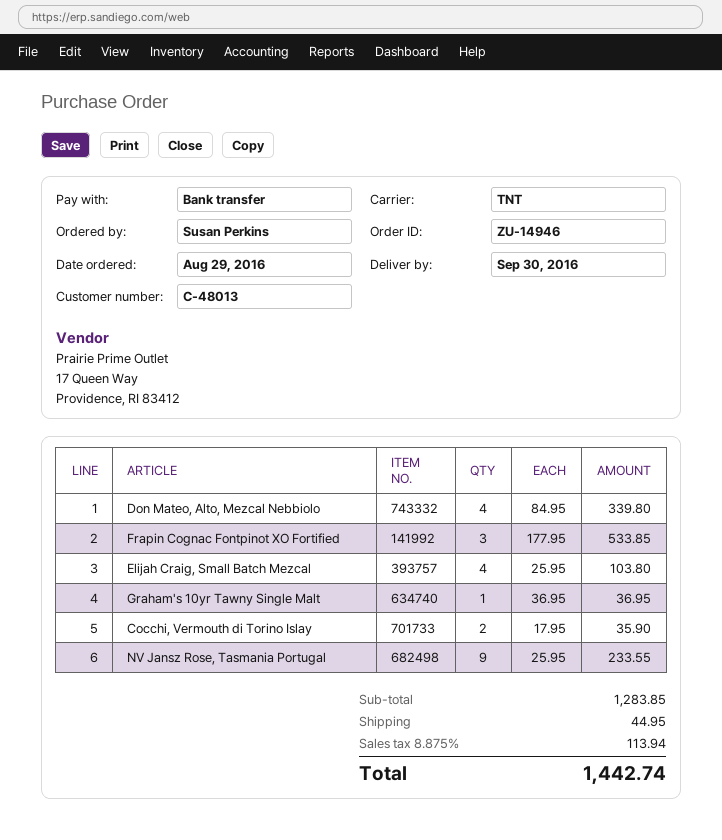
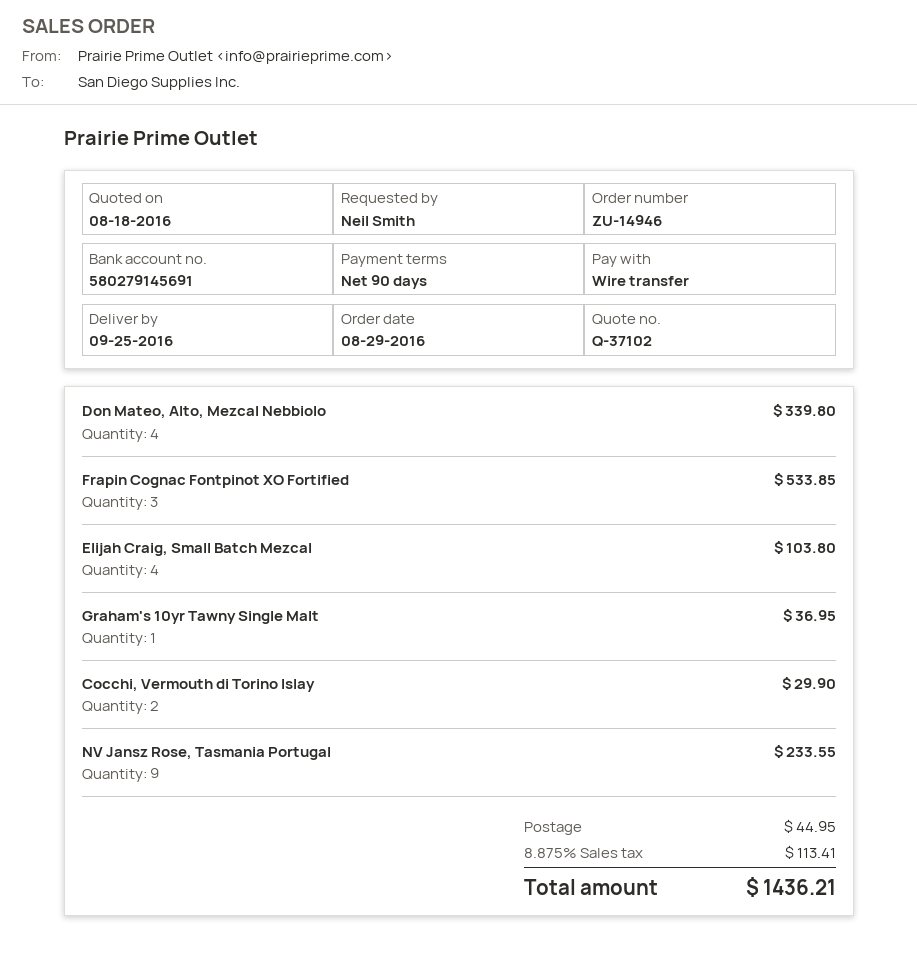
delivery date: 2016-09-30 -> 2016-09-25
ordered by: Susan Perkins -> Neil Smith
Cocchi, Vermouth di Torino Islay: 2 for 35.90 -> 2 for 29.90
tax: 8.875% = 113.94 -> 8.875% = 113.41
total: 1442.74 -> 1436.21

